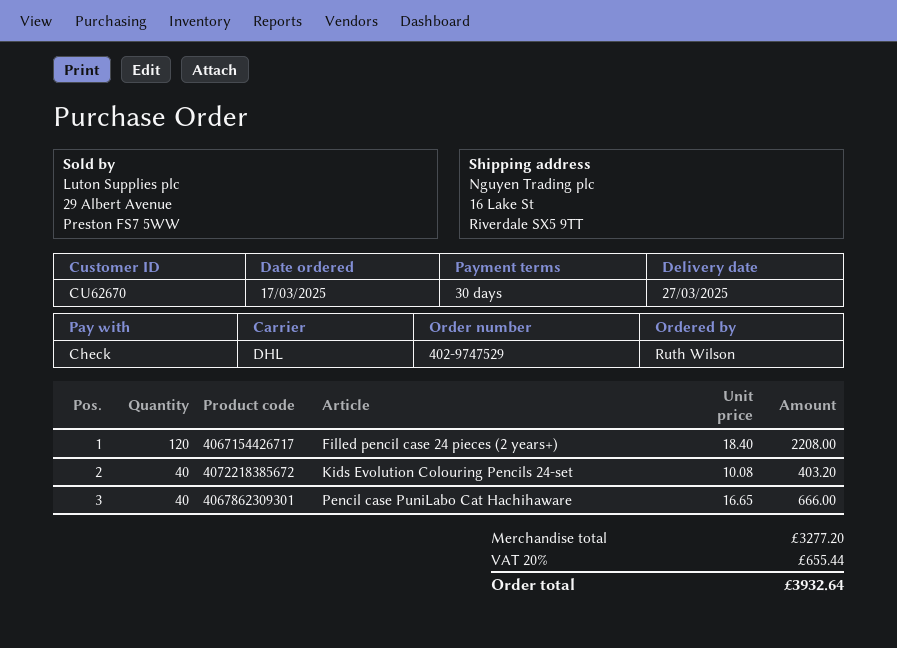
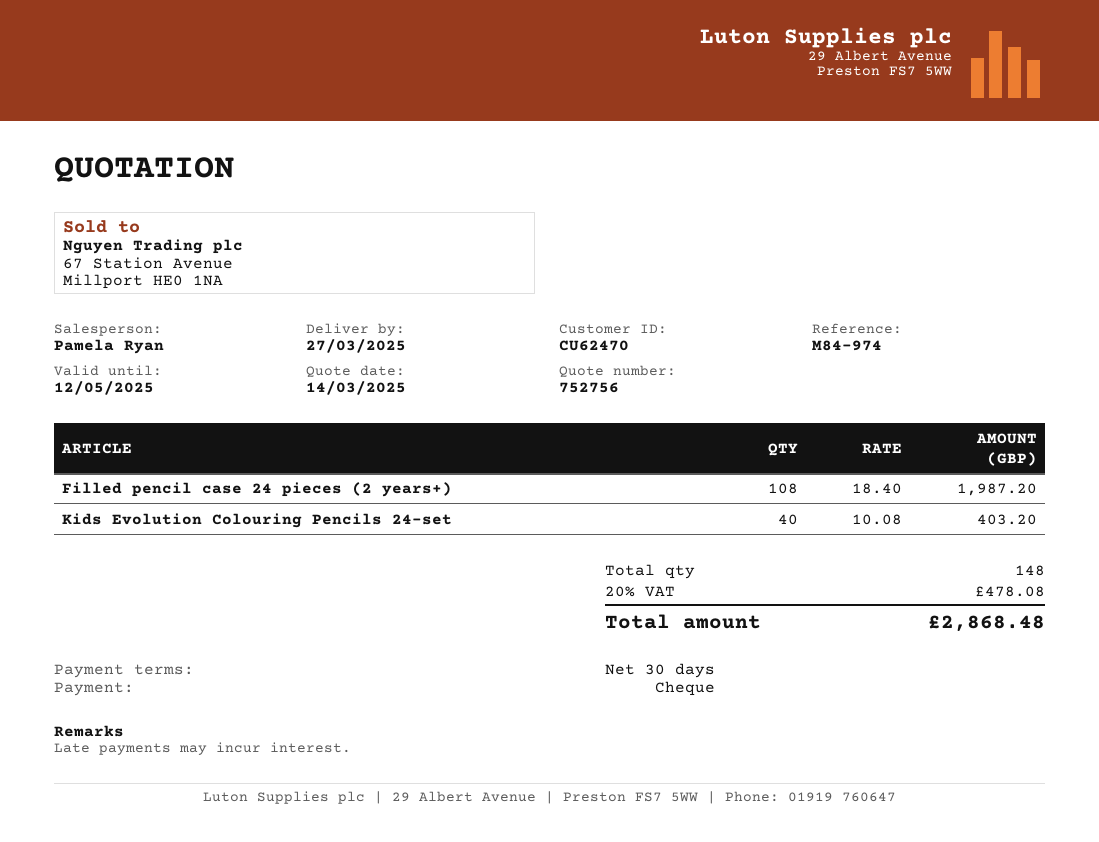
customer number: CU62670 -> CU62470
Filled pencil case 24 pieces (2 years+): 120 x 18.40 = 2208.00 -> 108 x 18.40 = 1987.20
Pencil case PuniLabo Cat Hachihaware: 40 x 16.65 = 666.00 -> none
tax: 20% = 655.44 -> 20% = 478.08
total: 3932.64 -> 2868.48

